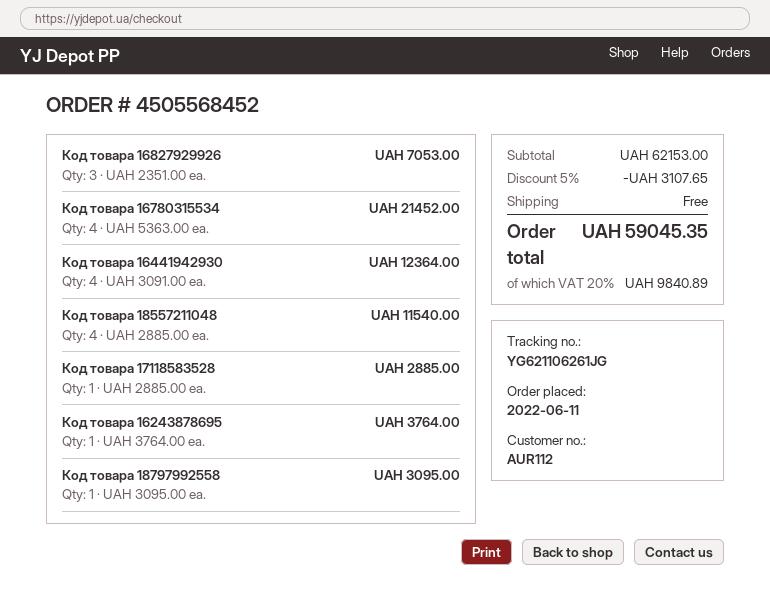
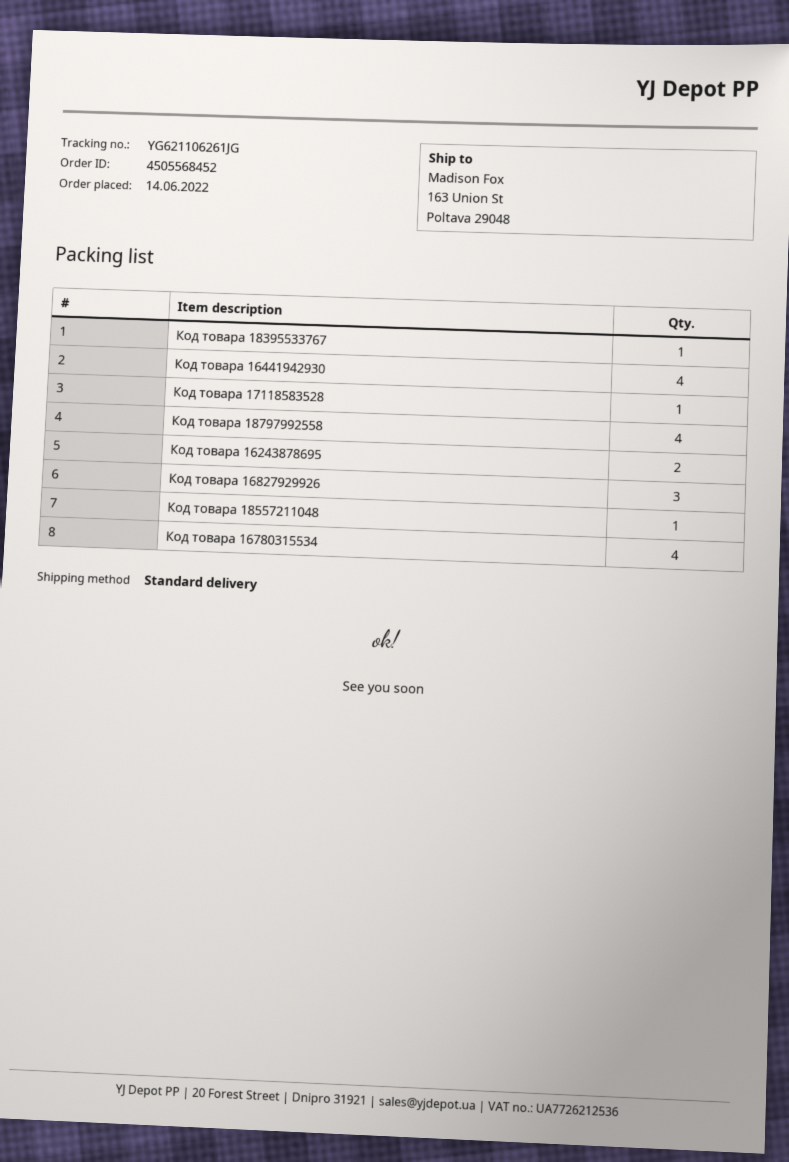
order date: 2022-06-11 -> 2022-06-14
Код товара 18557211048: 4 -> 1
Код товара 16243878695: 1 -> 2
Код товара 18797992558: 1 -> 4
Код товара 18395533767: none -> 1

